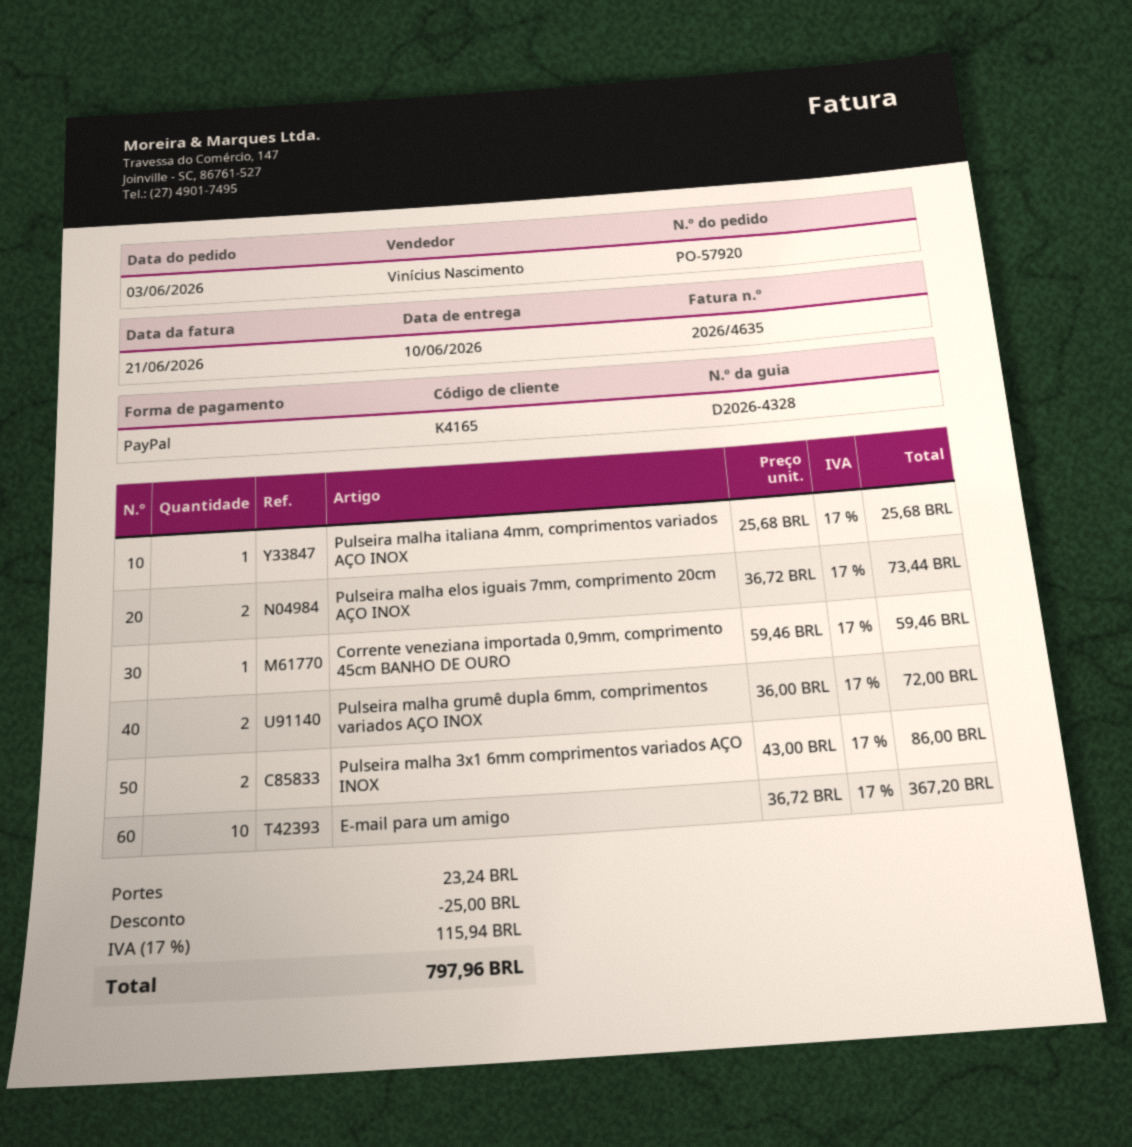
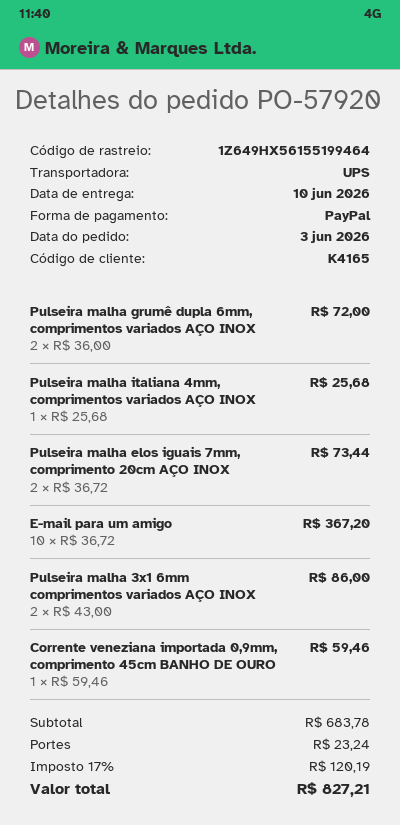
discount: 25.00 -> none
tax: 17% = 115.94 -> 17% = 120.19
total: 797.96 -> 827.21

